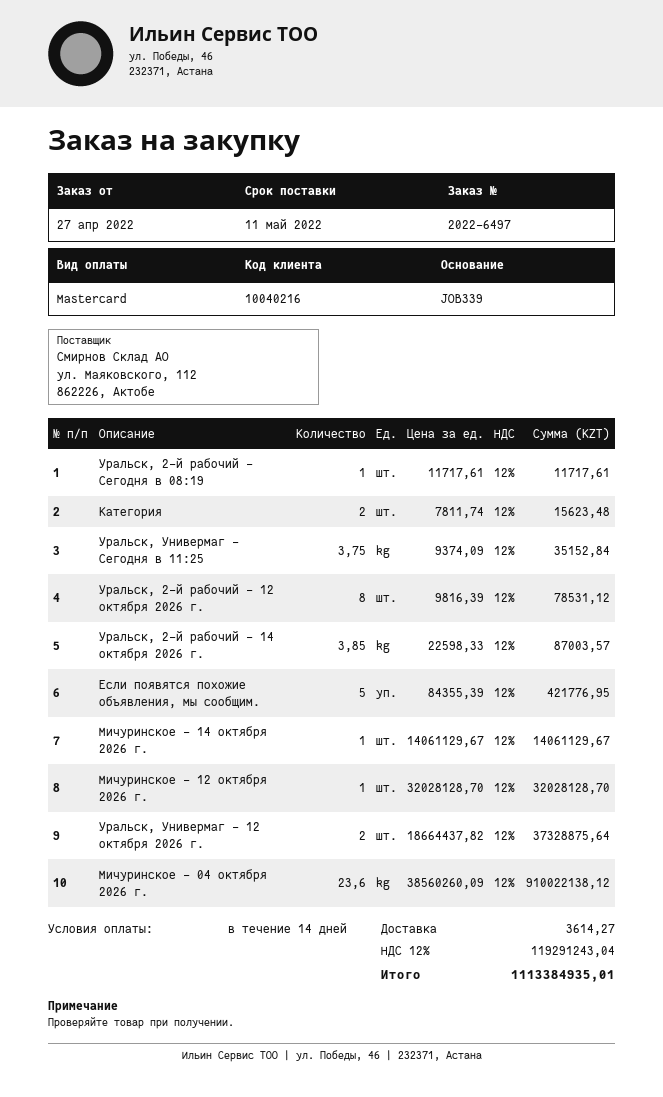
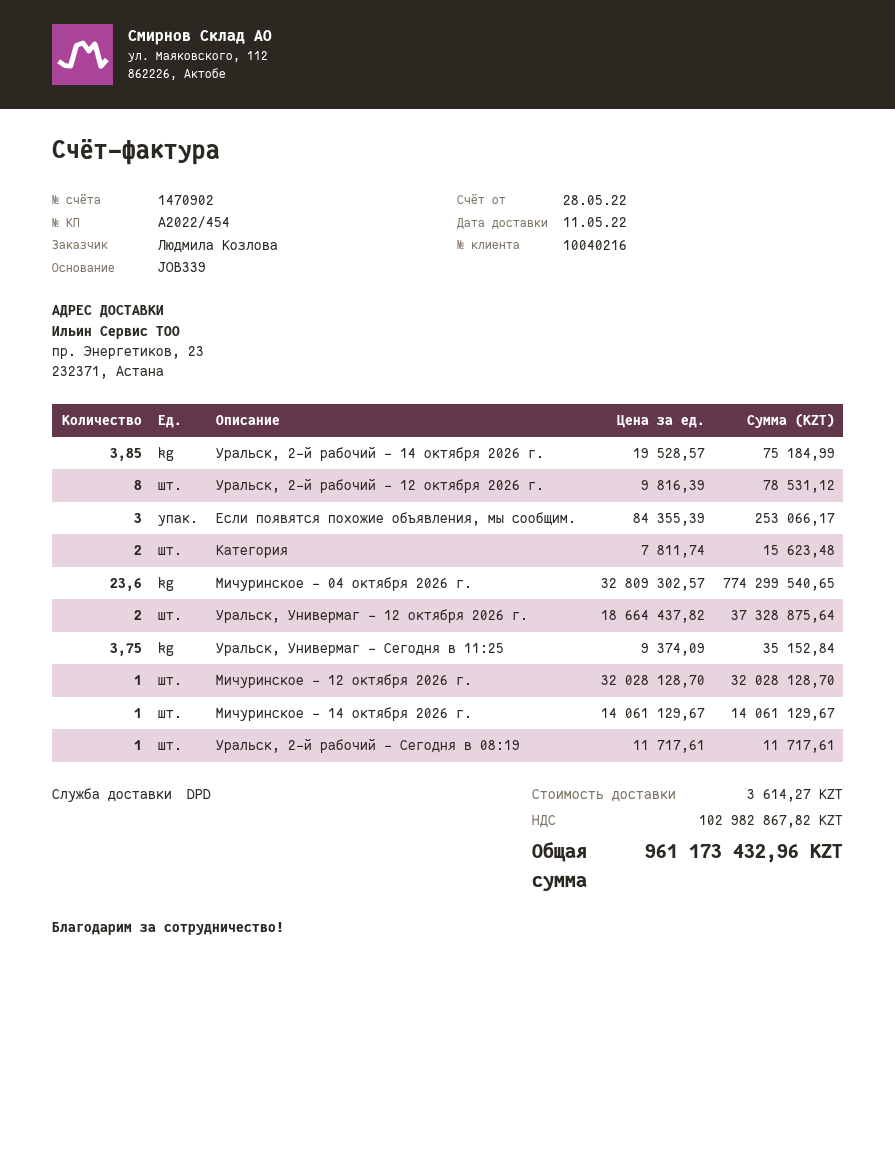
Уральск, 2-й рабочий - 14 октября 2026 г.: 3.85 x 22598.33 = 87003.57 -> 3.85 x 19528.57 = 75184.99
Если появятся похожие объявления, мы сообщим.: 5 x 84355.39 = 421776.95 -> 3 x 84355.39 = 253066.17
Мичуринское - 04 октября 2026 г.: 23.6 x 38560260.09 = 910022138.12 -> 23.6 x 32809302.57 = 774299540.65
tax: 119291243.04 -> 102982867.82
total: 1113384935.01 -> 961173432.96

